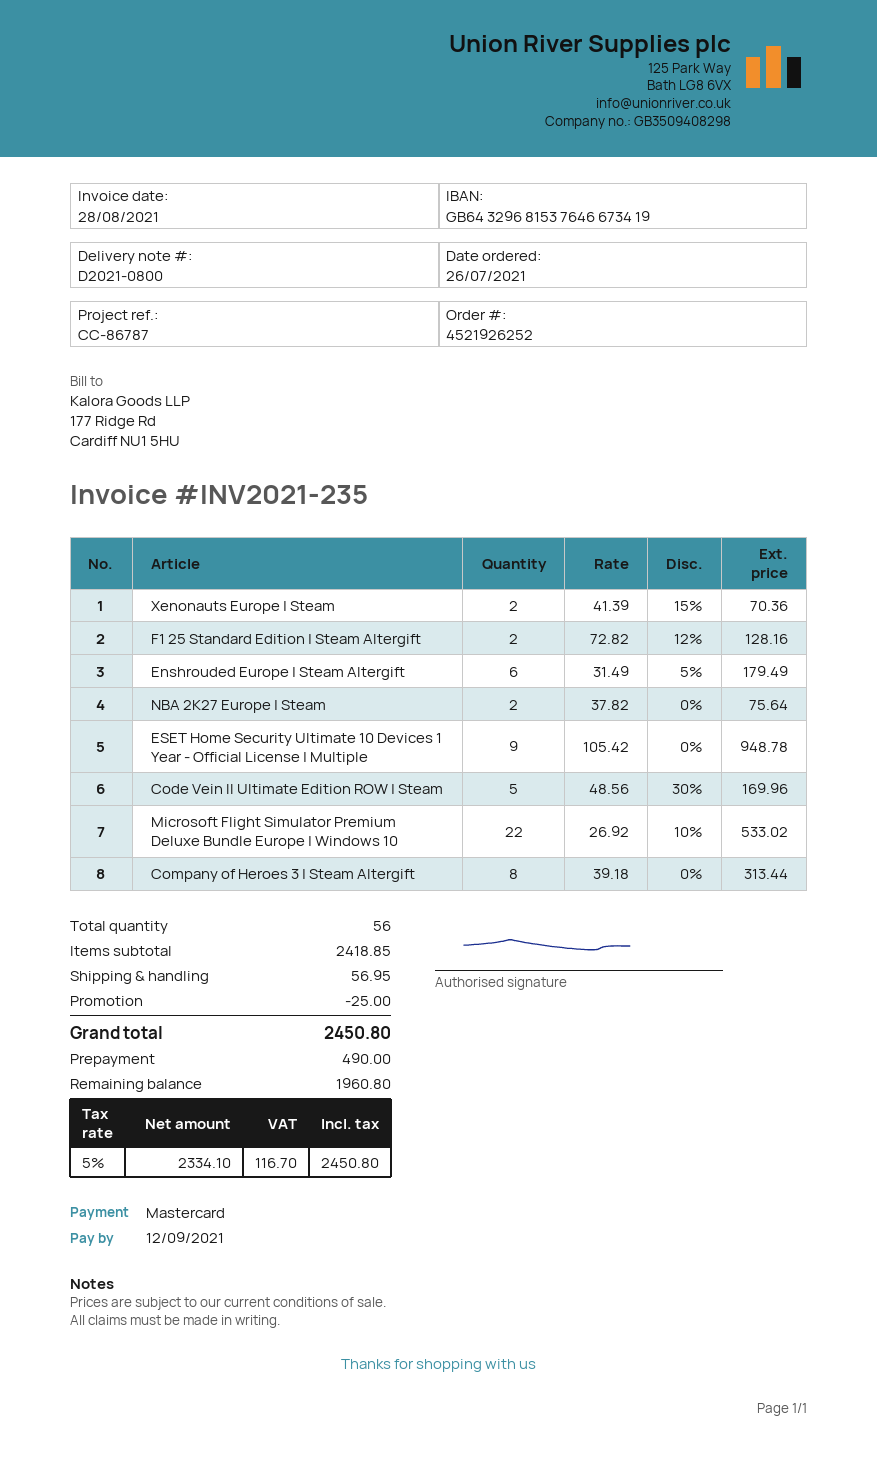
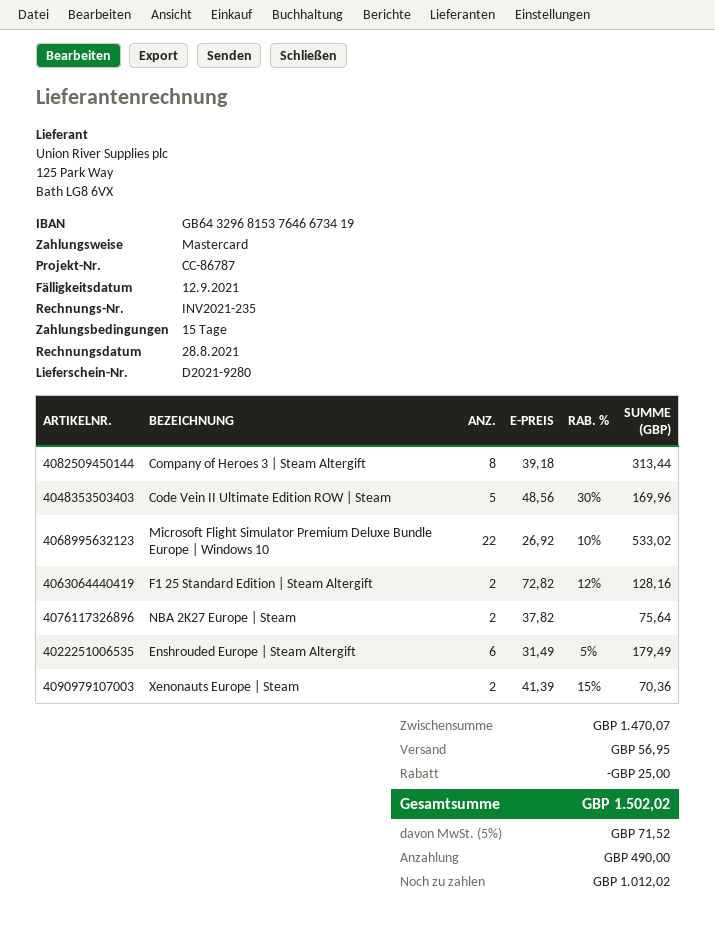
delivery note number: D2021-0800 -> D2021-9280
ESET Home Security Ultimate 10 Devices 1 Year - Official License | Multiple: 9 x 105.42 = 948.78 -> none
subtotal: 2418.85 -> 1470.07
tax: 5% = 116.70 -> 5% = 71.52
total: 2450.80 -> 1502.02
balance: 1960.80 -> 1012.02

